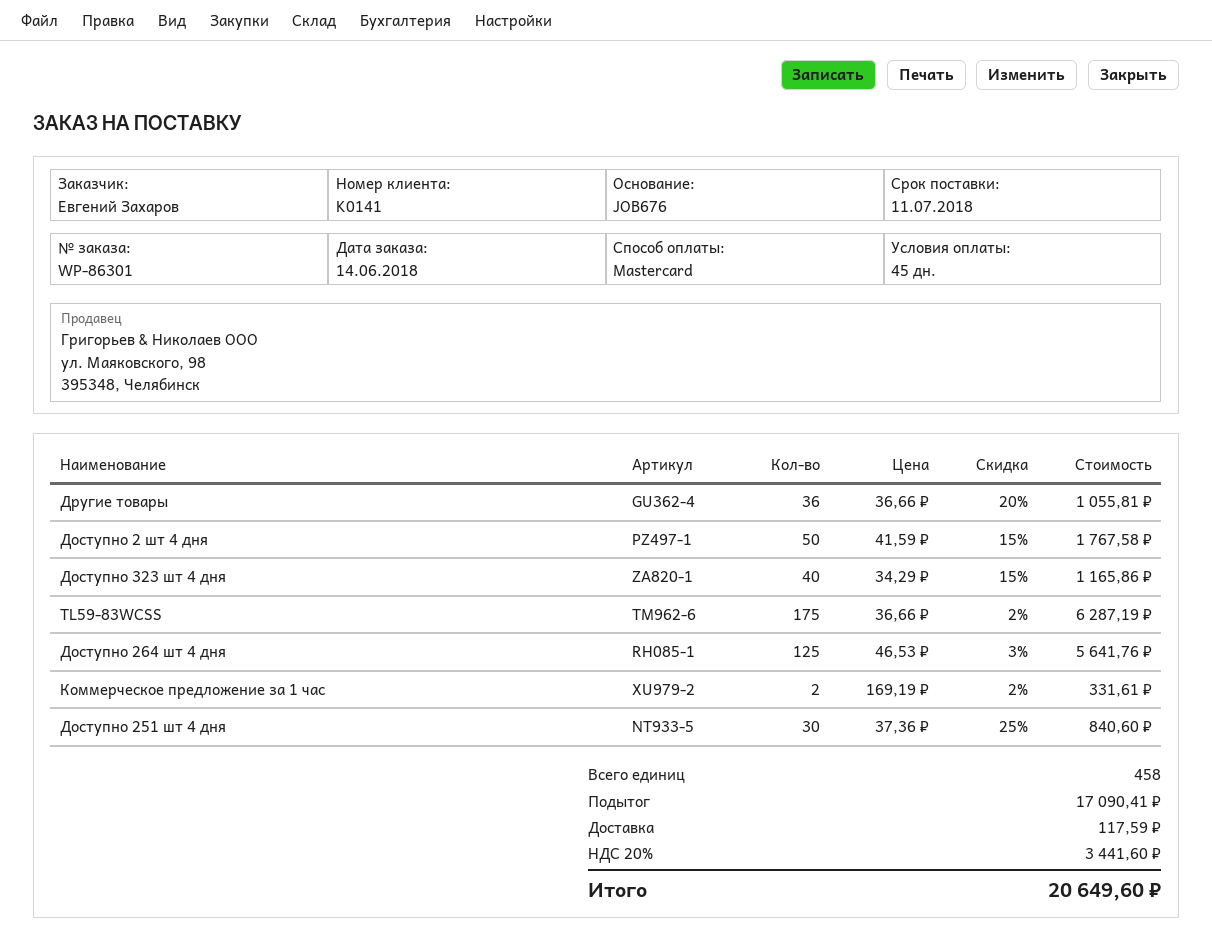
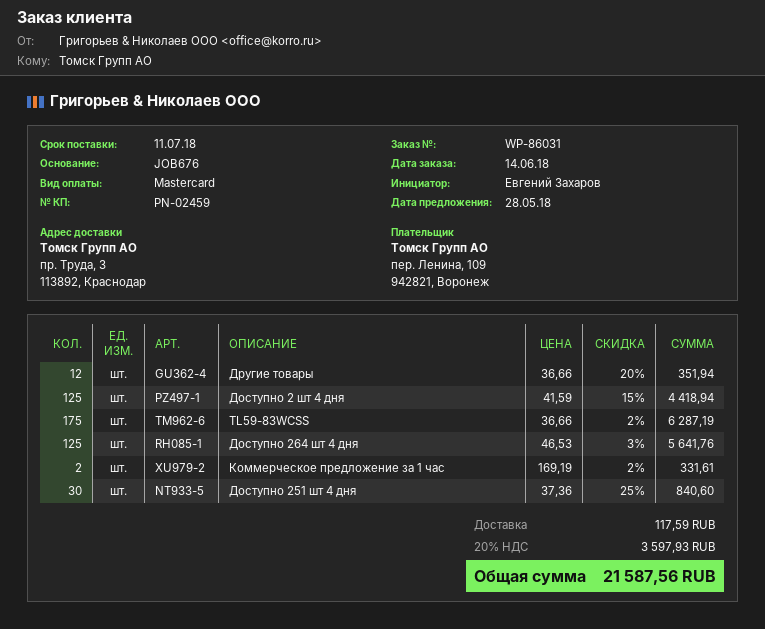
order number: WP-86301 -> WP-86031
Другие товары: 36 x 36.66 - 20% = 1055.81 -> 12 x 36.66 - 20% = 351.94
Доступно 2 шт 4 дня: 50 x 41.59 - 15% = 1767.58 -> 125 x 41.59 - 15% = 4418.94
Доступно 323 шт 4 дня: 40 x 34.29 - 15% = 1165.86 -> none
tax: 20% = 3441.60 -> 20% = 3597.93
total: 20649.60 -> 21587.56

